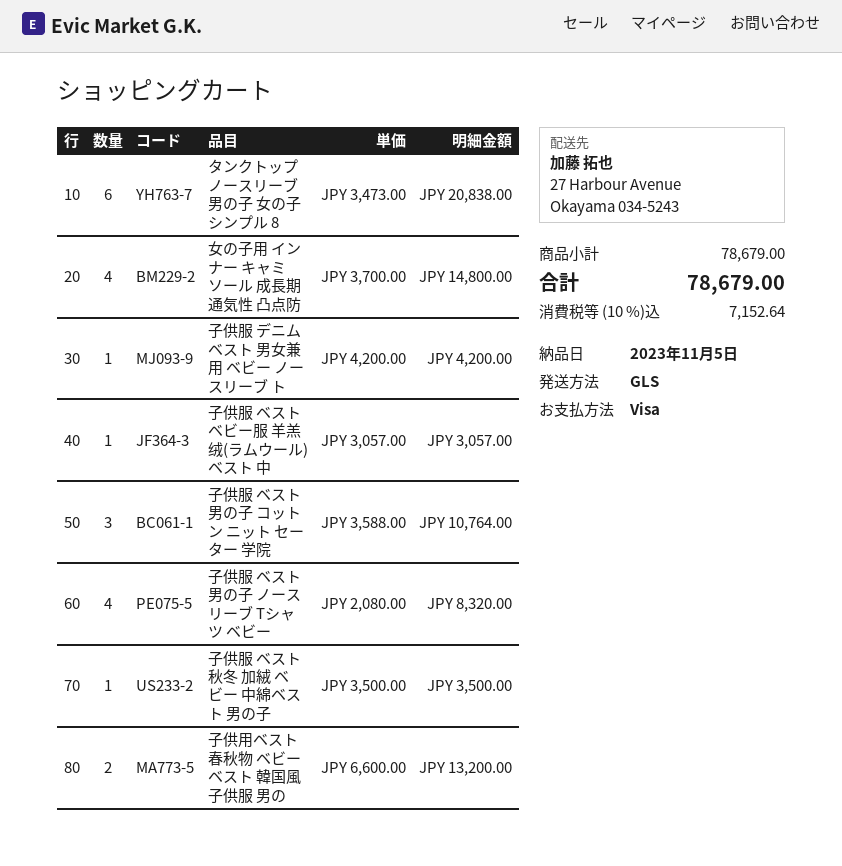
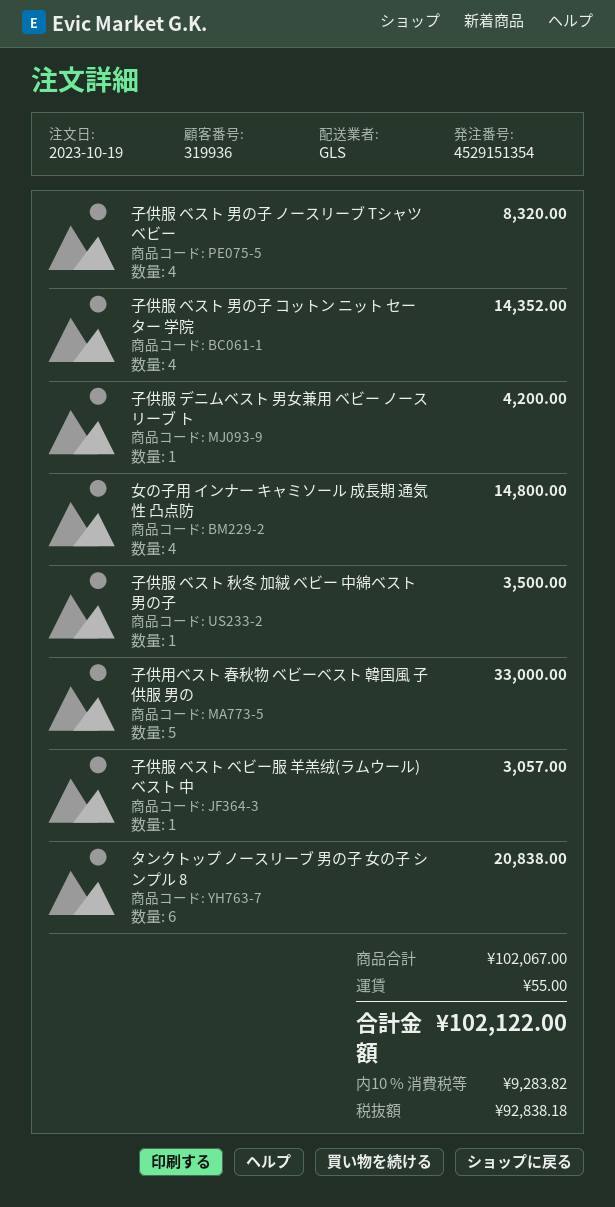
子供服 ベスト 男の子 コットン ニット セーター 学院: 3 for 10764.00 -> 4 for 14352.00
子供用ベスト 春秋物 ベビーベスト 韓国風 子供服 男の: 2 for 13200.00 -> 5 for 33000.00
subtotal: 78679.00 -> 102067.00
shipping: none -> 55.00
tax: 10% = 7152.64 -> 10% = 9283.82
total: 78679.00 -> 102122.00

